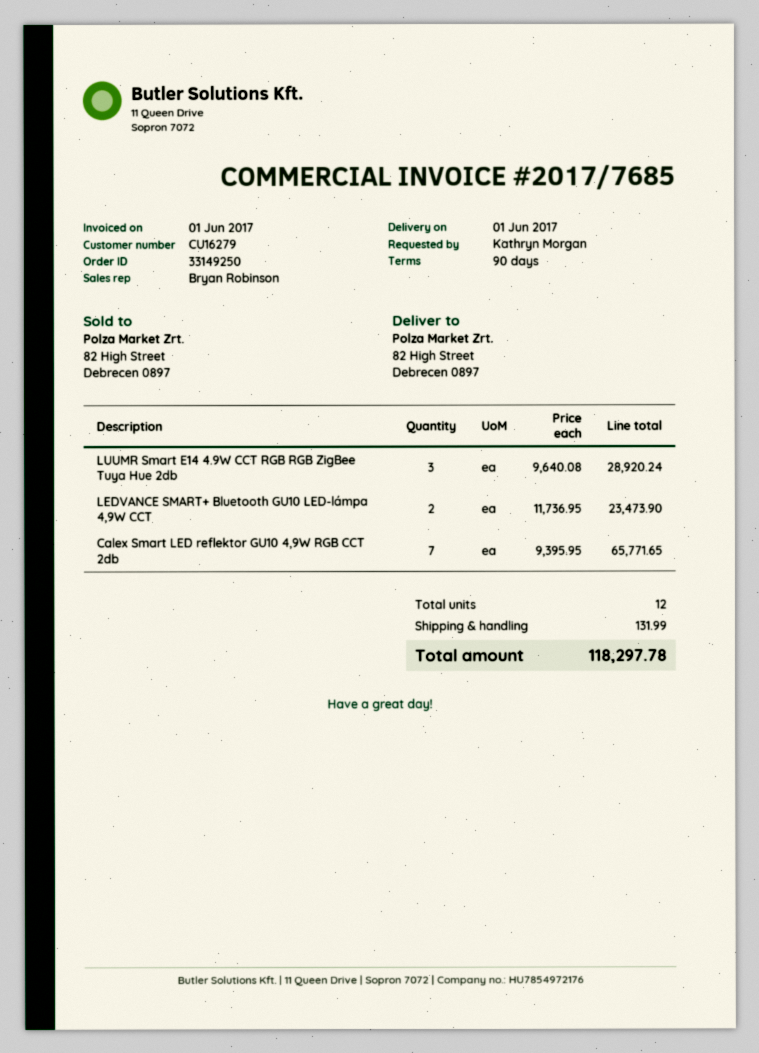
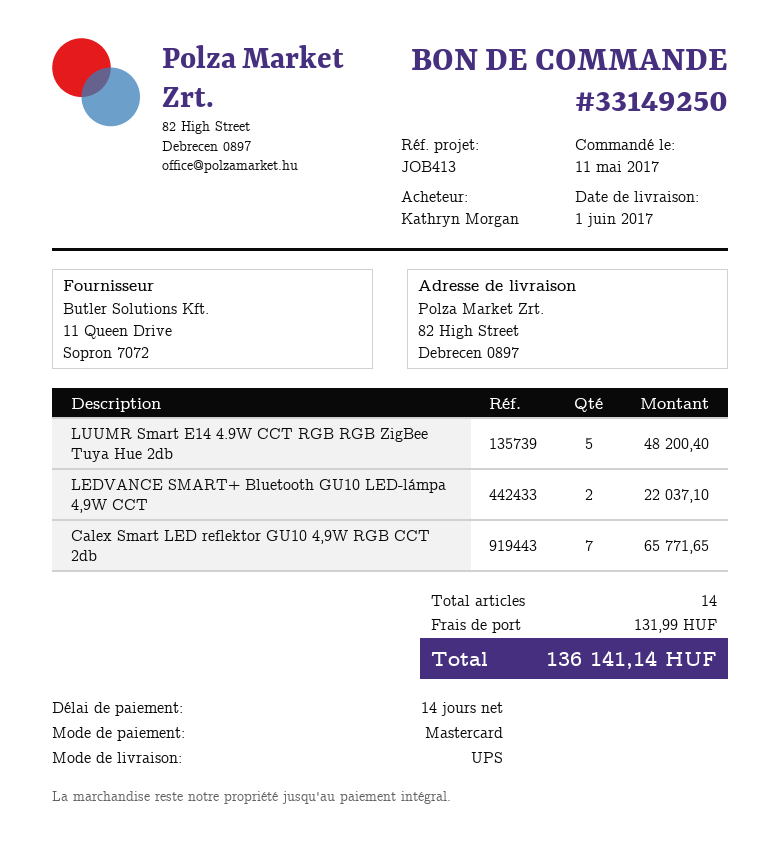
payment terms: 90 days -> 14 days
LUUMR Smart E14 4.9W CCT RGB RGB ZigBee Tuya Hue 2db: 3 for 28920.24 -> 5 for 48200.40
LEDVANCE SMART+ Bluetooth GU10 LED-lámpa 4,9W CCT: 2 for 23473.90 -> 2 for 22037.10
total quantity: 12 -> 14
total: 118297.78 -> 136141.14

